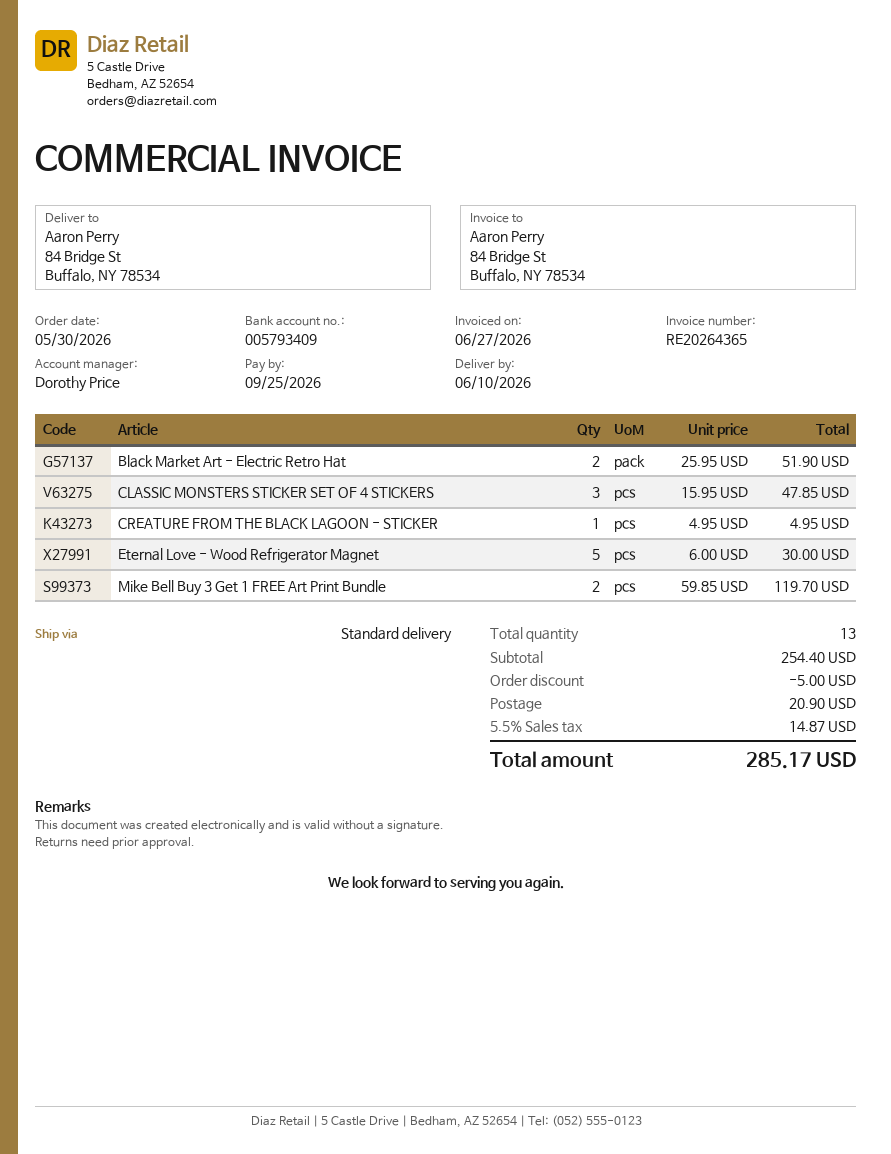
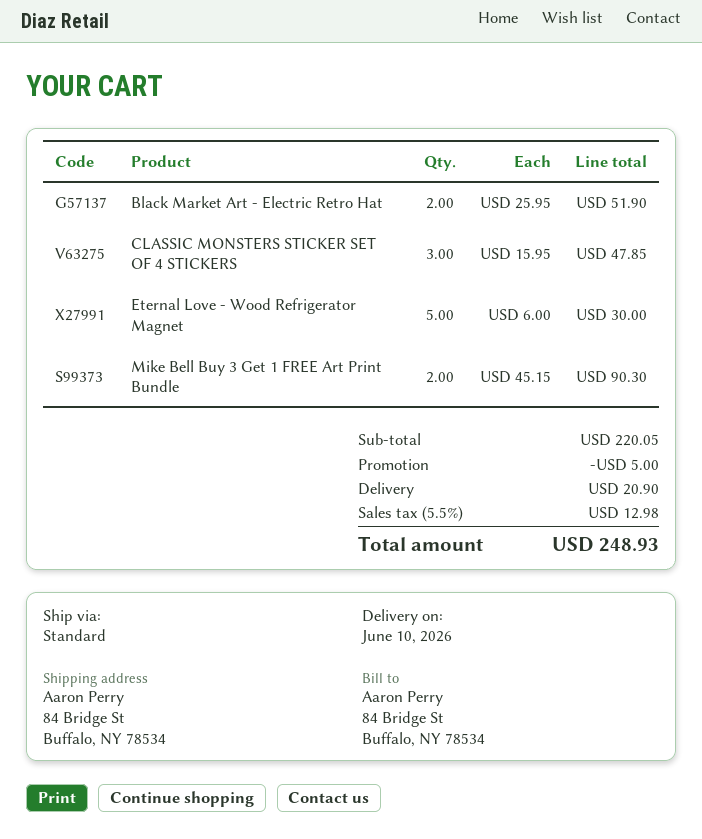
CREATURE FROM THE BLACK LAGOON - STICKER: 1 x 4.95 = 4.95 -> none
Mike Bell Buy 3 Get 1 FREE Art Print Bundle: 2 x 59.85 = 119.70 -> 2 x 45.15 = 90.30
subtotal: 254.40 -> 220.05
tax: 5.5% = 14.87 -> 5.5% = 12.98
total: 285.17 -> 248.93

